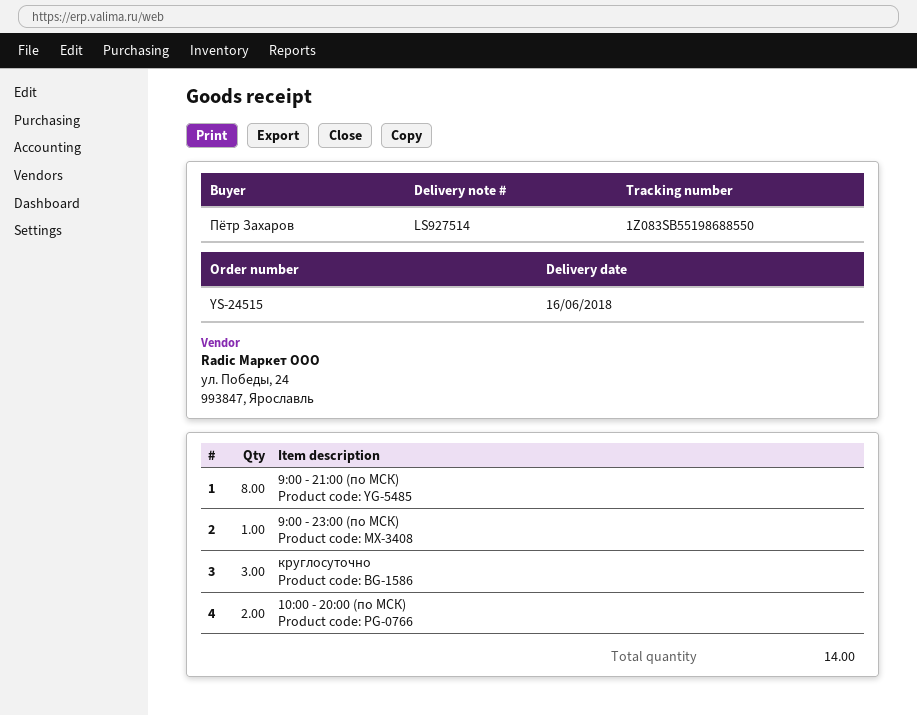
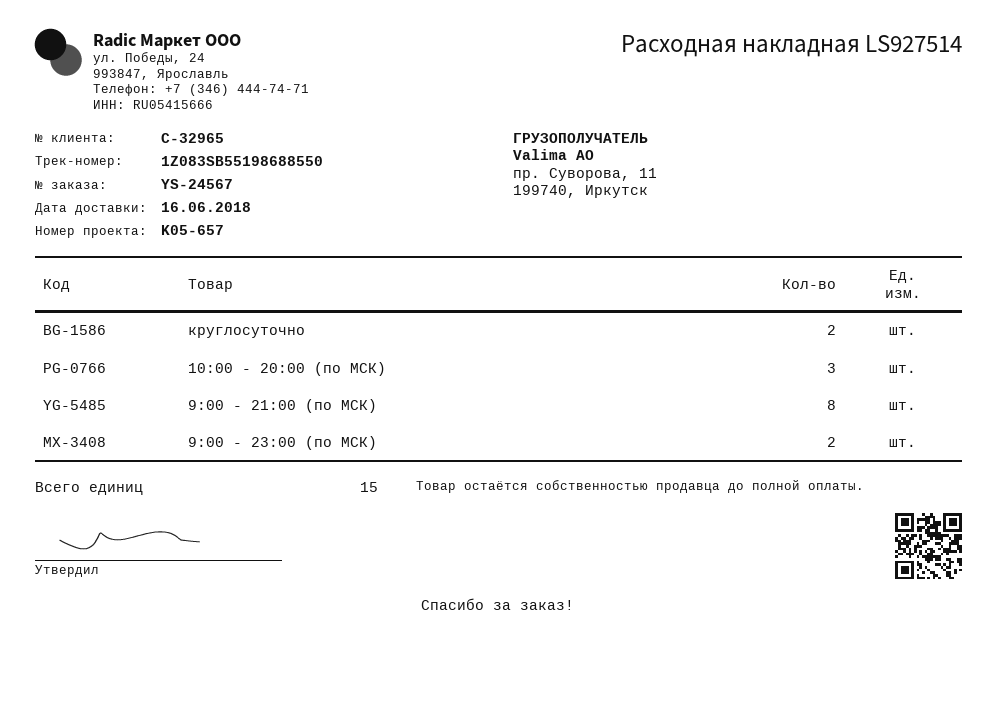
order number: YS-24515 -> YS-24567
9:00 - 23:00 (по МСК): 1 -> 2
круглосуточно: 3 -> 2
10:00 - 20:00 (по МСК): 2 -> 3
total quantity: 14 -> 15

